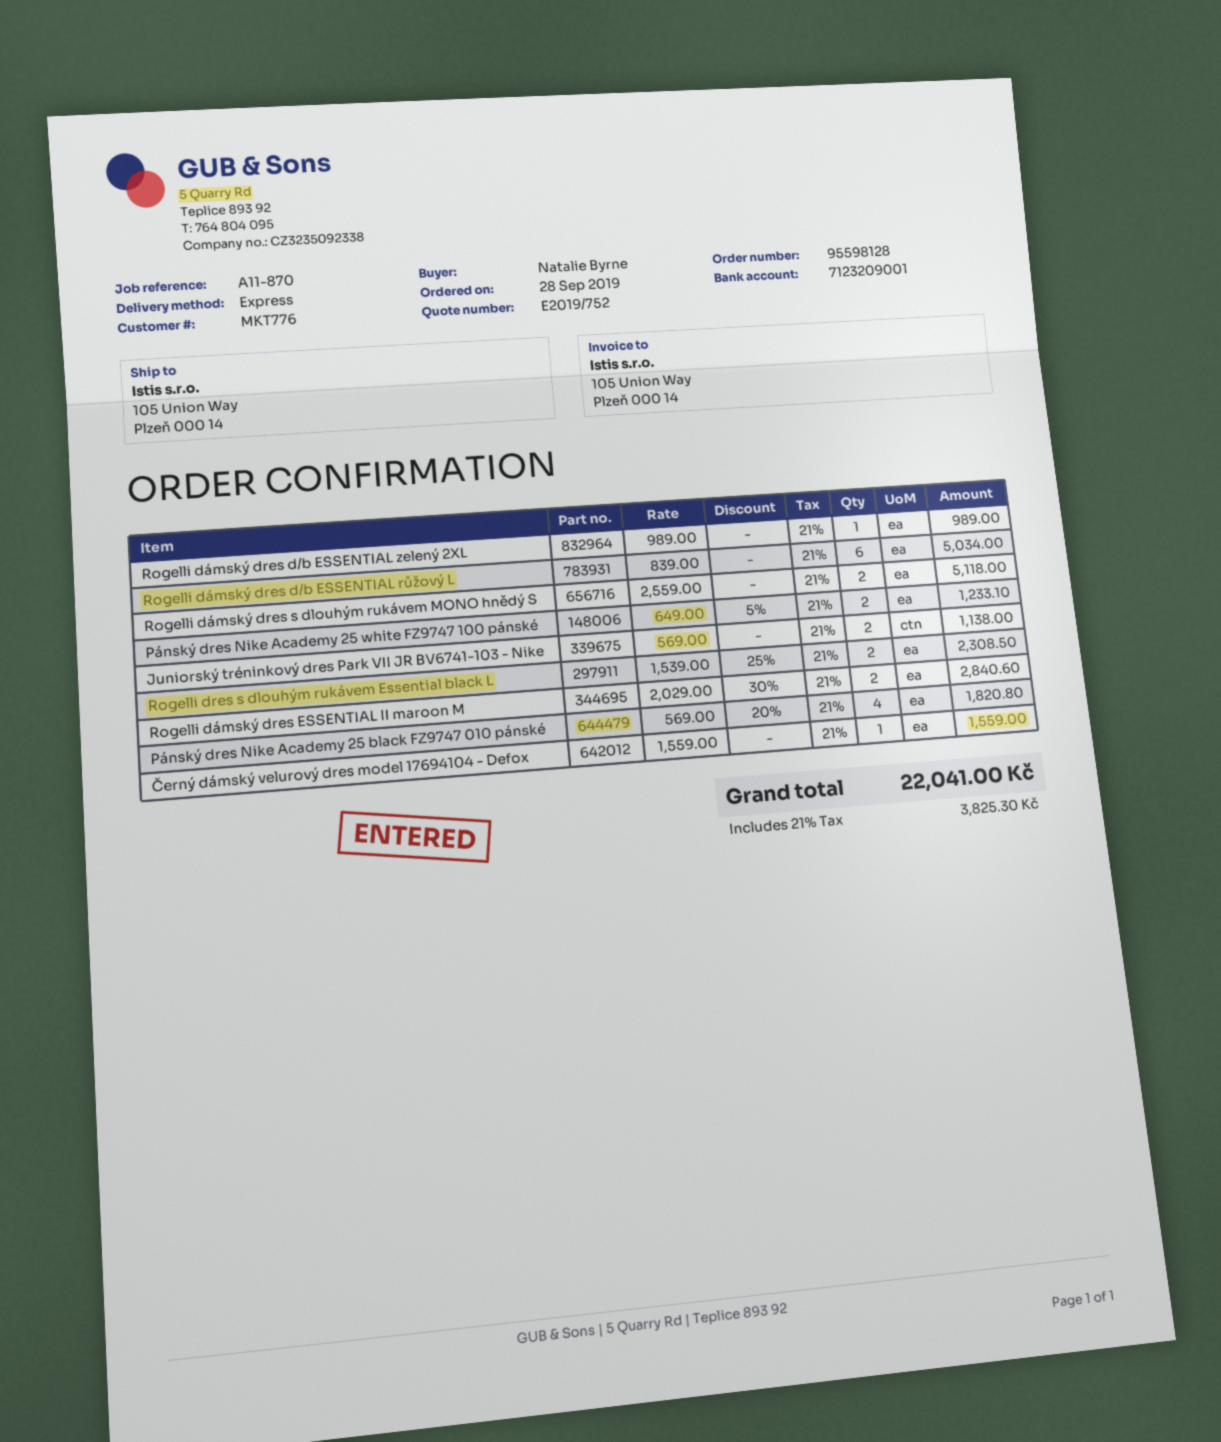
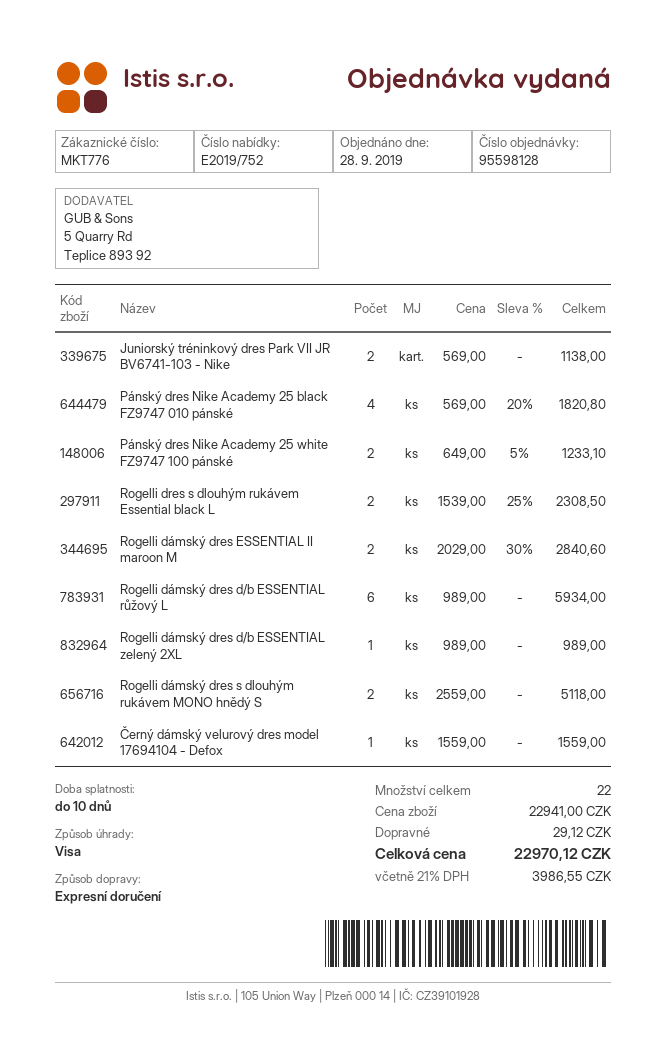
Rogelli dámský dres d/b ESSENTIAL růžový L: 6 x 839.00 = 5034.00 -> 6 x 989.00 = 5934.00
shipping: none -> 29.12
tax: 21% = 3825.30 -> 21% = 3986.55
total: 22041.00 -> 22970.12

